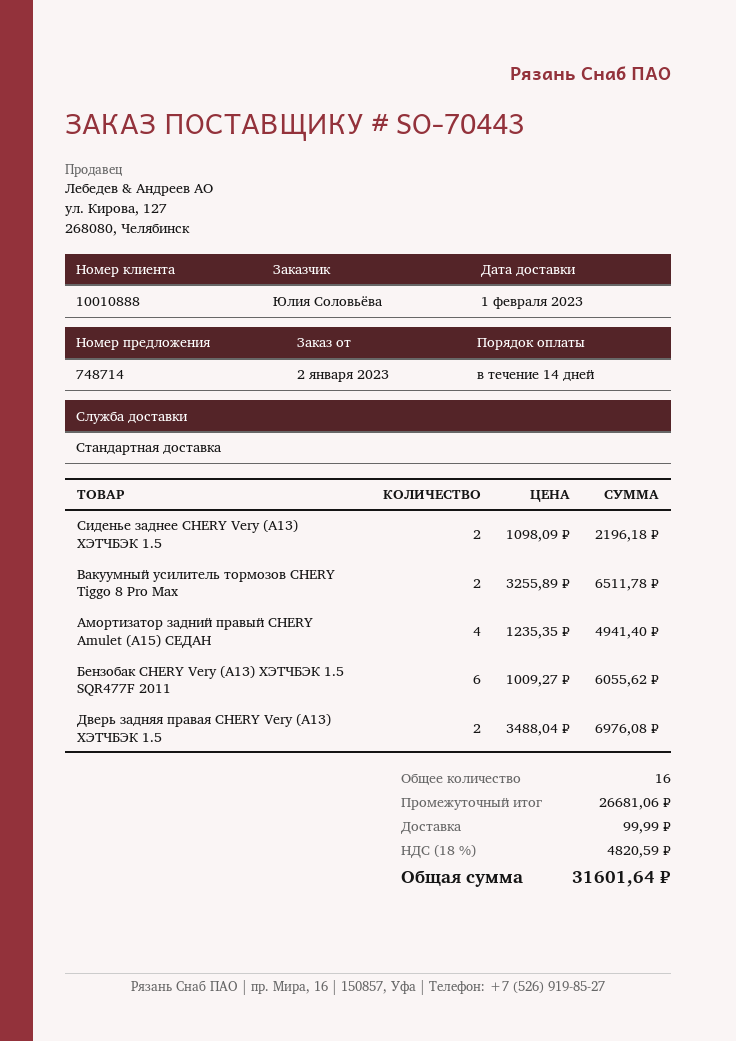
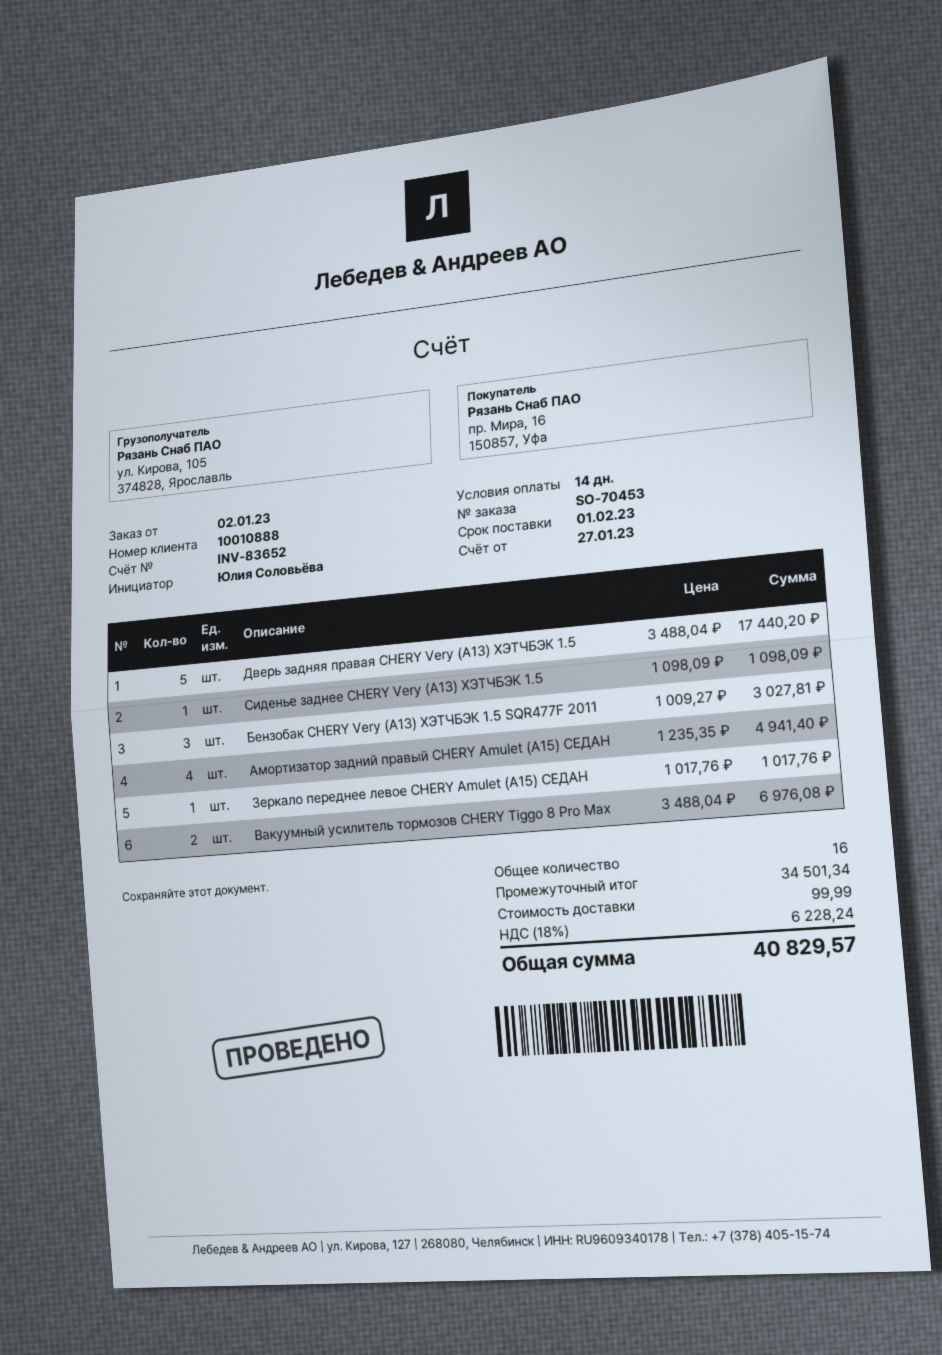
order number: SO-70443 -> SO-70453
Сиденье заднее CHERY Very (A13) ХЭТЧБЭК 1.5: 2 x 1098.09 = 2196.18 -> 1 x 1098.09 = 1098.09
Вакуумный усилитель тормозов CHERY Tiggo 8 Pro Max: 2 x 3255.89 = 6511.78 -> 2 x 3488.04 = 6976.08
Бензобак CHERY Very (A13) ХЭТЧБЭК 1.5 SQR477F 2011: 6 x 1009.27 = 6055.62 -> 3 x 1009.27 = 3027.81
Дверь задняя правая CHERY Very (A13) ХЭТЧБЭК 1.5: 2 x 3488.04 = 6976.08 -> 5 x 3488.04 = 17440.20
Зеркало переднее левое CHERY Amulet (A15) СЕДАН: none -> 1 x 1017.76 = 1017.76
subtotal: 26681.06 -> 34501.34
tax: 18% = 4820.59 -> 18% = 6228.24
total: 31601.64 -> 40829.57

